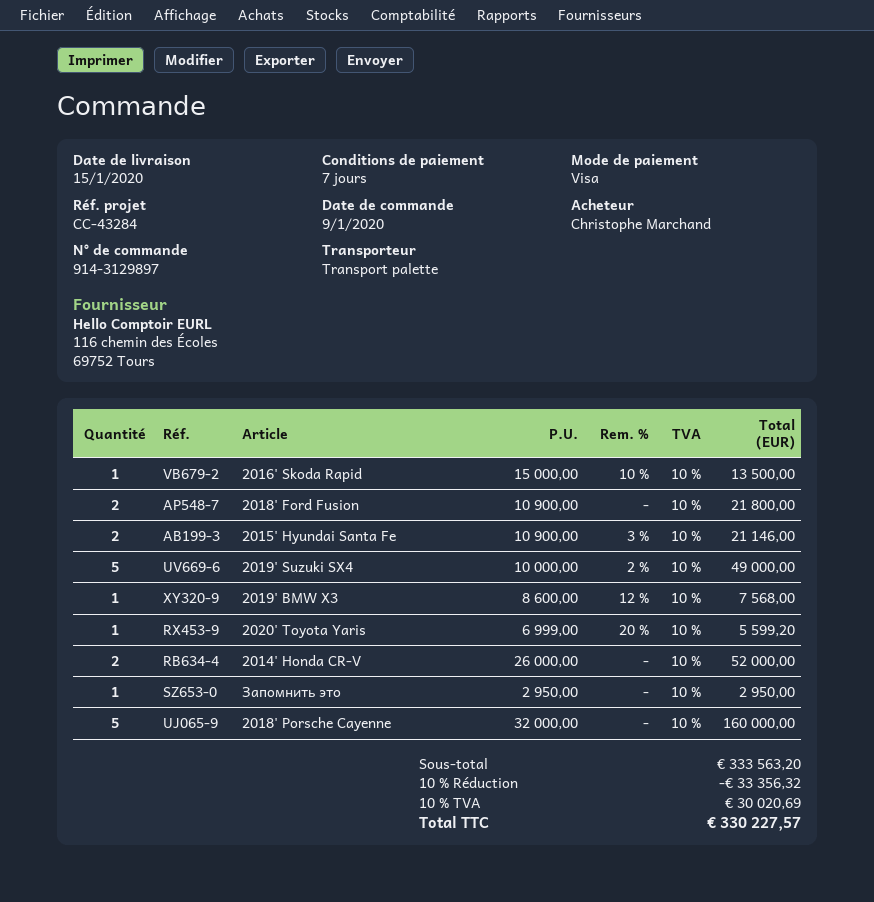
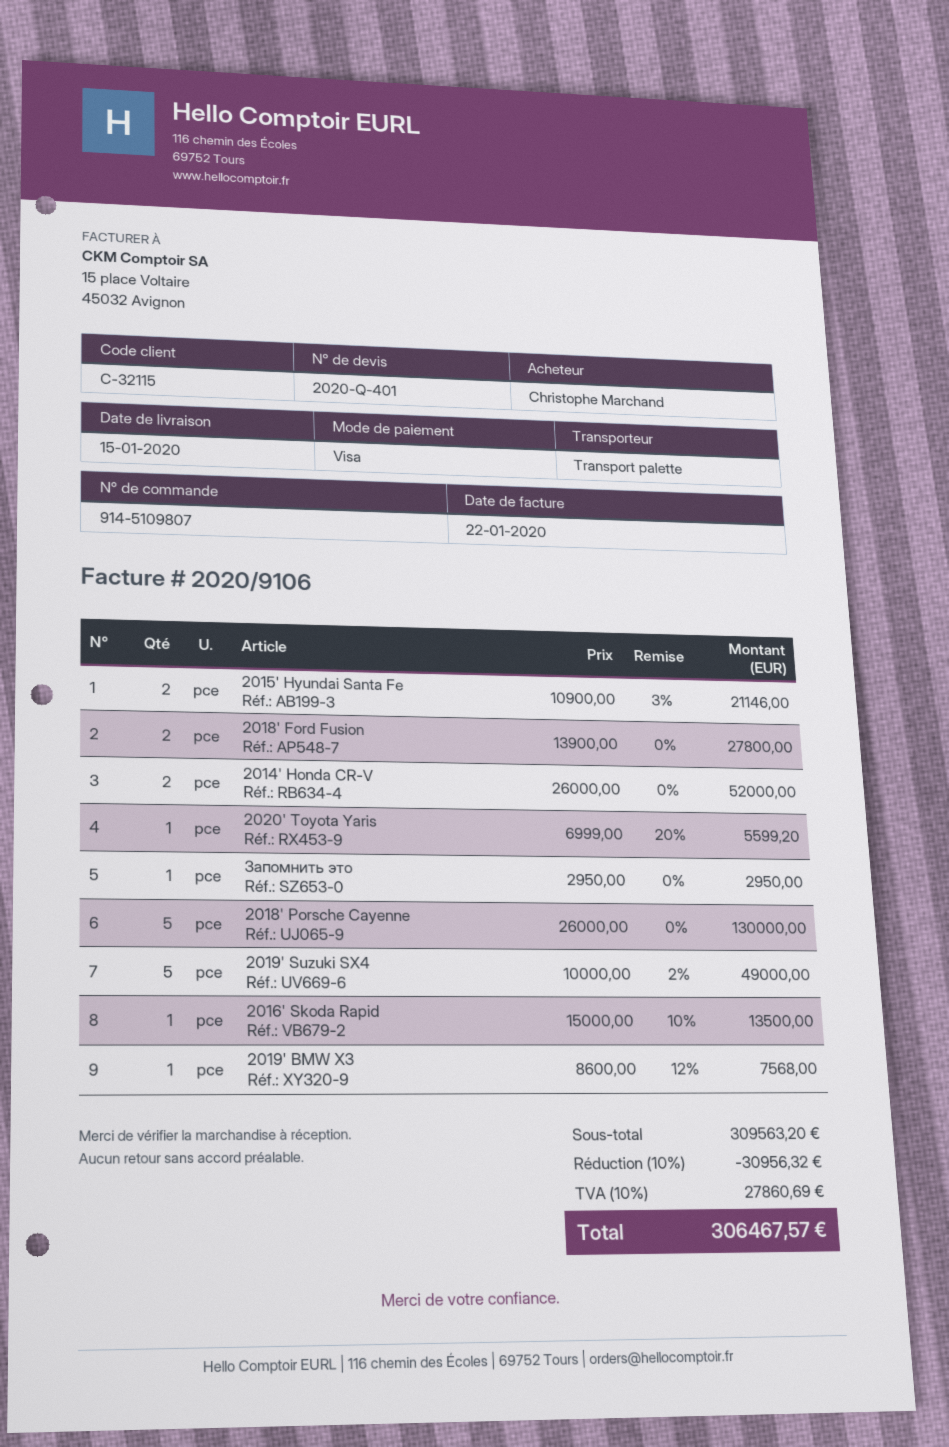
order number: 914-3129897 -> 914-5109807
2018' Ford Fusion: 2 x 10900.00 = 21800.00 -> 2 x 13900.00 = 27800.00
2018' Porsche Cayenne: 5 x 32000.00 = 160000.00 -> 5 x 26000.00 = 130000.00
subtotal: 333563.20 -> 309563.20
discount: 10% = 33356.32 -> 10% = 30956.32
tax: 10% = 30020.69 -> 10% = 27860.69
total: 330227.57 -> 306467.57

